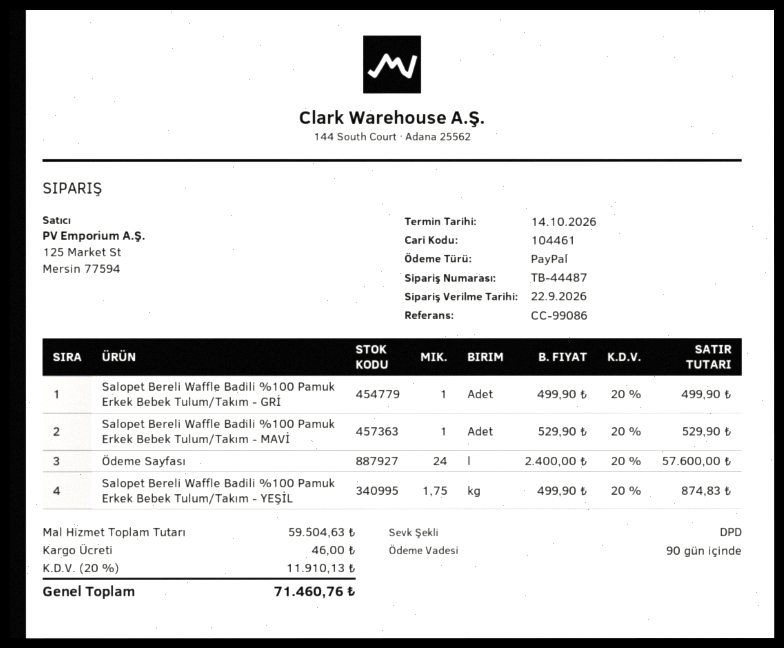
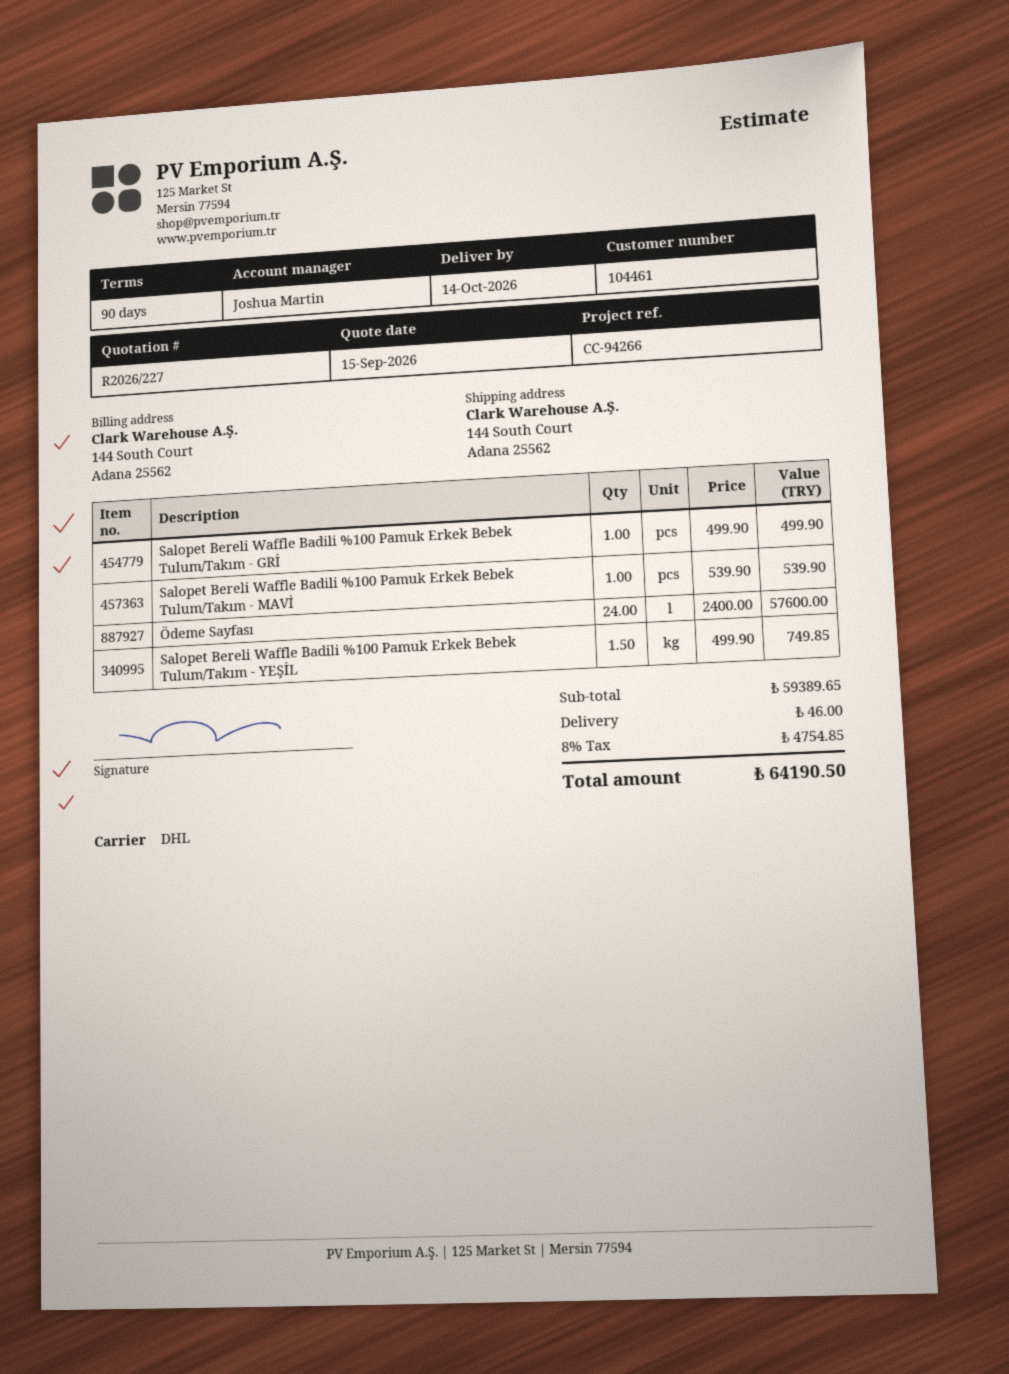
reference: CC-99086 -> CC-94266
shipping method: DPD -> DHL
Salopet Bereli Waffle Badili %100 Pamuk Erkek Bebek Tulum/Takım - MAVİ: 1 x 529.90 = 529.90 -> 1 x 539.90 = 539.90
Salopet Bereli Waffle Badili %100 Pamuk Erkek Bebek Tulum/Takım - YEŞİL: 1.75 x 499.90 = 874.83 -> 1.5 x 499.90 = 749.85
subtotal: 59504.63 -> 59389.65
tax: 20% = 11910.13 -> 8% = 4754.85
total: 71460.76 -> 64190.50

